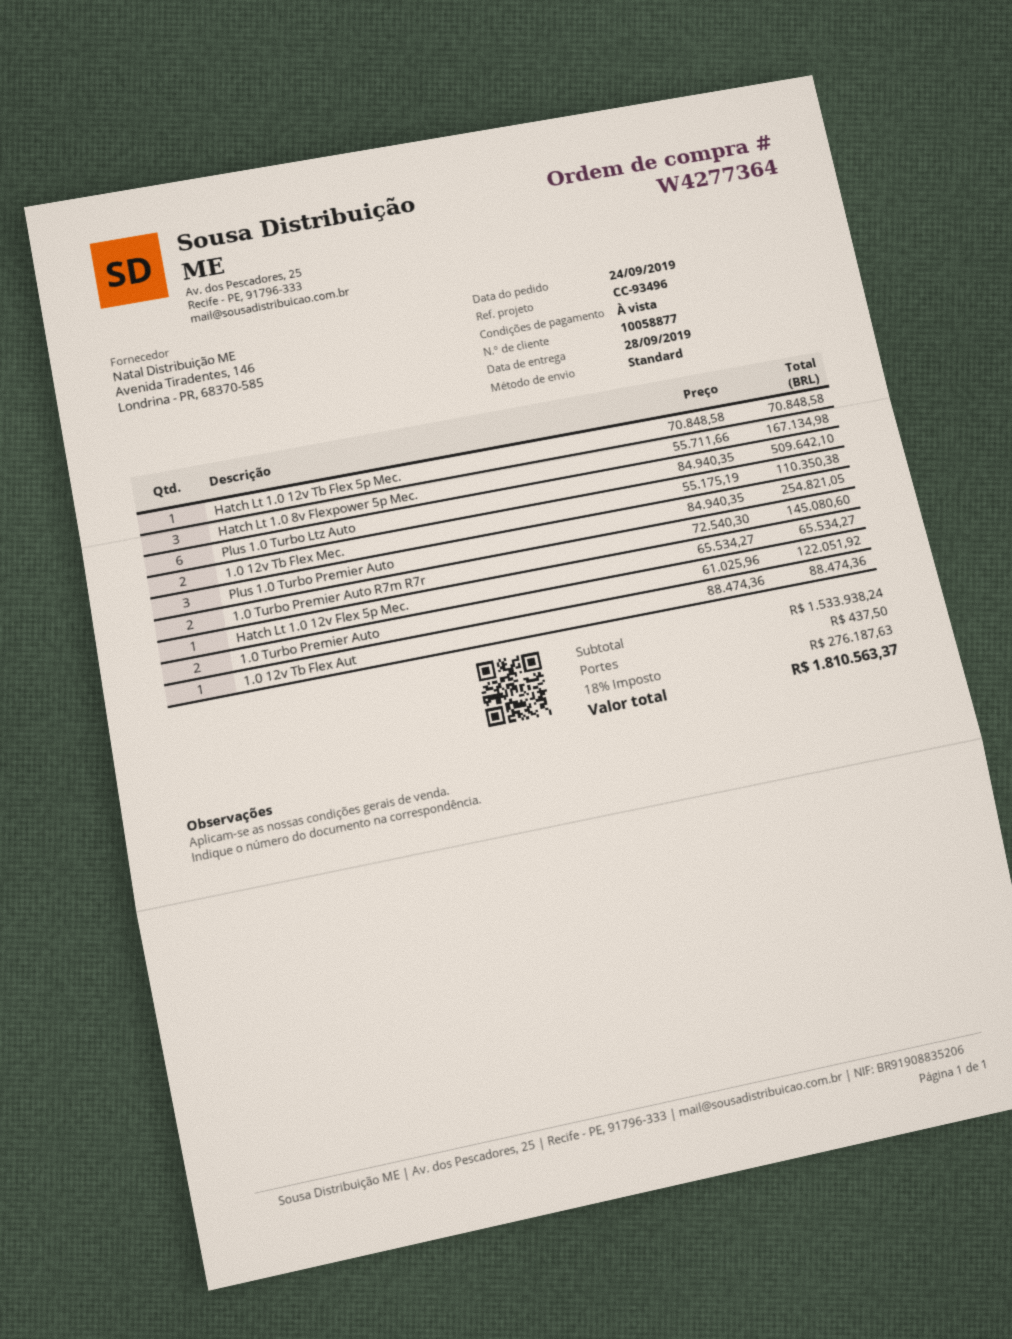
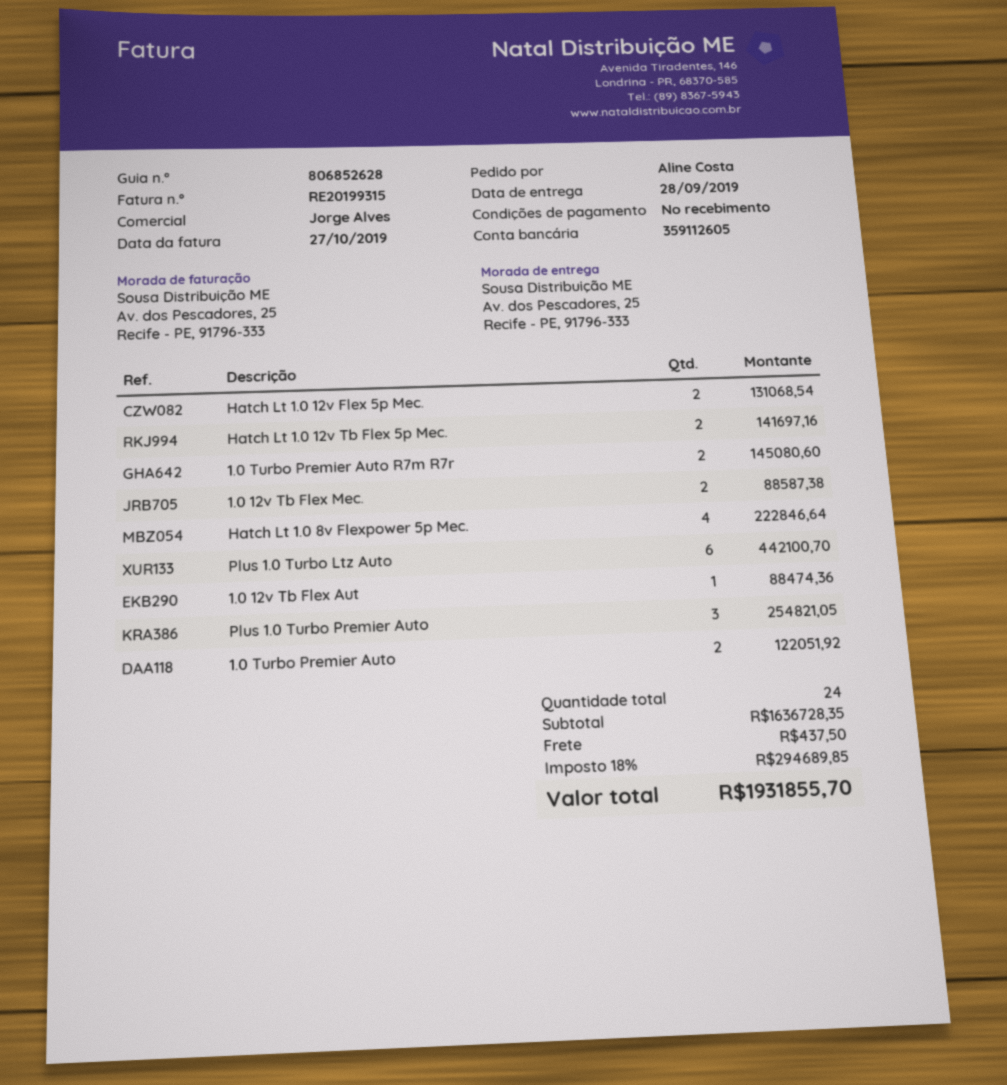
Hatch Lt 1.0 12v Tb Flex 5p Mec.: 1 for 70848.58 -> 2 for 141697.16
Hatch Lt 1.0 8v Flexpower 5p Mec.: 3 for 167134.98 -> 4 for 222846.64
Plus 1.0 Turbo Ltz Auto: 6 for 509642.10 -> 6 for 442100.70
1.0 12v Tb Flex Mec.: 2 for 110350.38 -> 2 for 88587.38
Hatch Lt 1.0 12v Flex 5p Mec.: 1 for 65534.27 -> 2 for 131068.54
subtotal: 1533938.24 -> 1636728.35
tax: 18% = 276187.63 -> 18% = 294689.85
total: 1810563.37 -> 1931855.70

